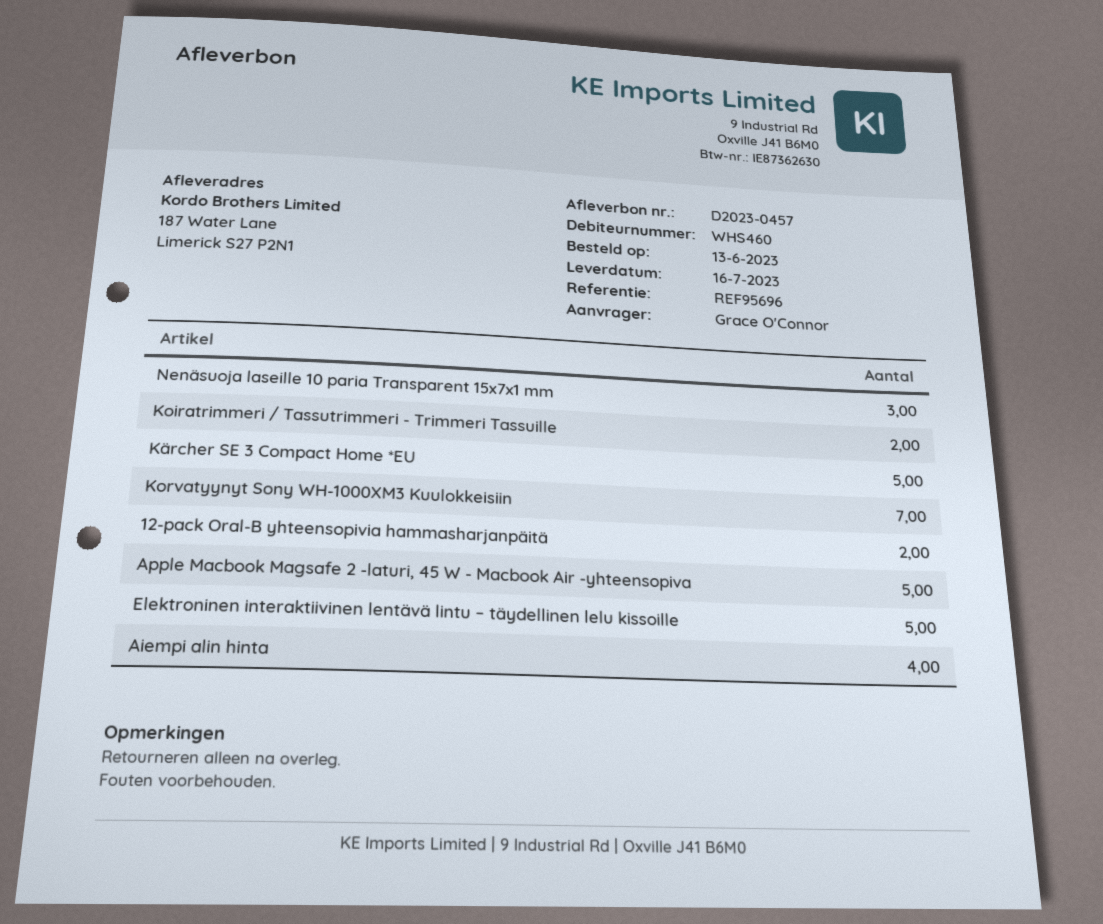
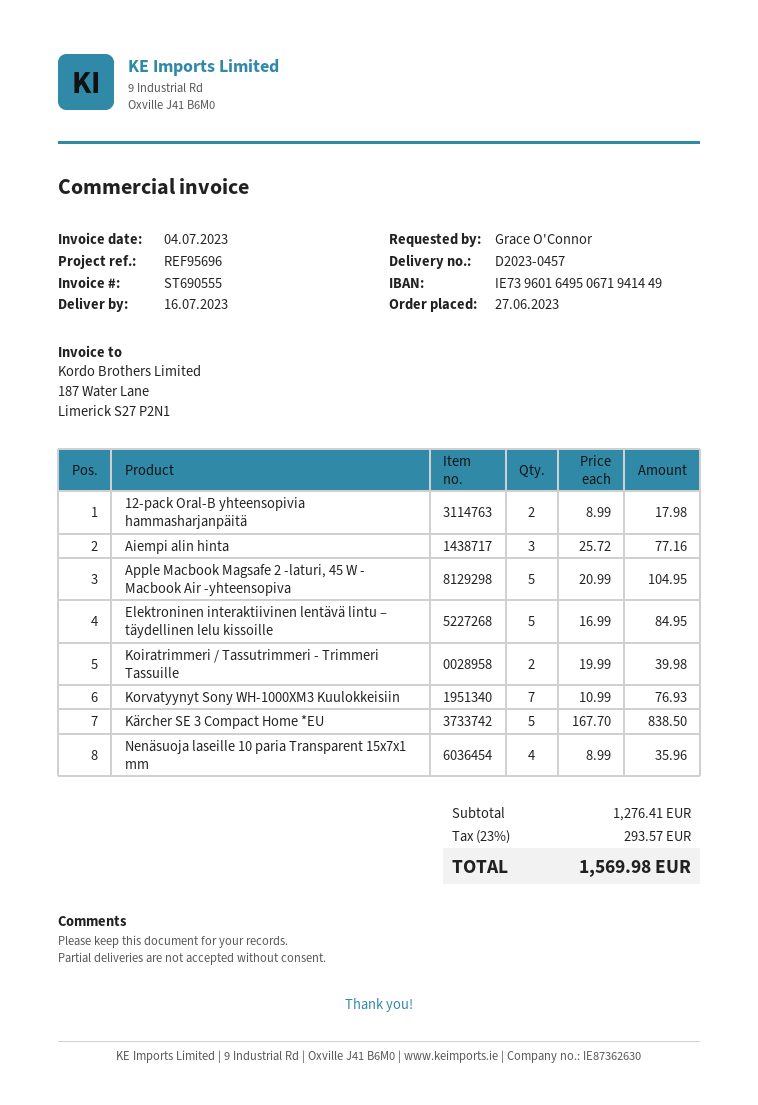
order date: 2023-06-13 -> 2023-06-27
Nenäsuoja laseille 10 paria Transparent 15x7x1 mm: 3 -> 4
Aiempi alin hinta: 4 -> 3

